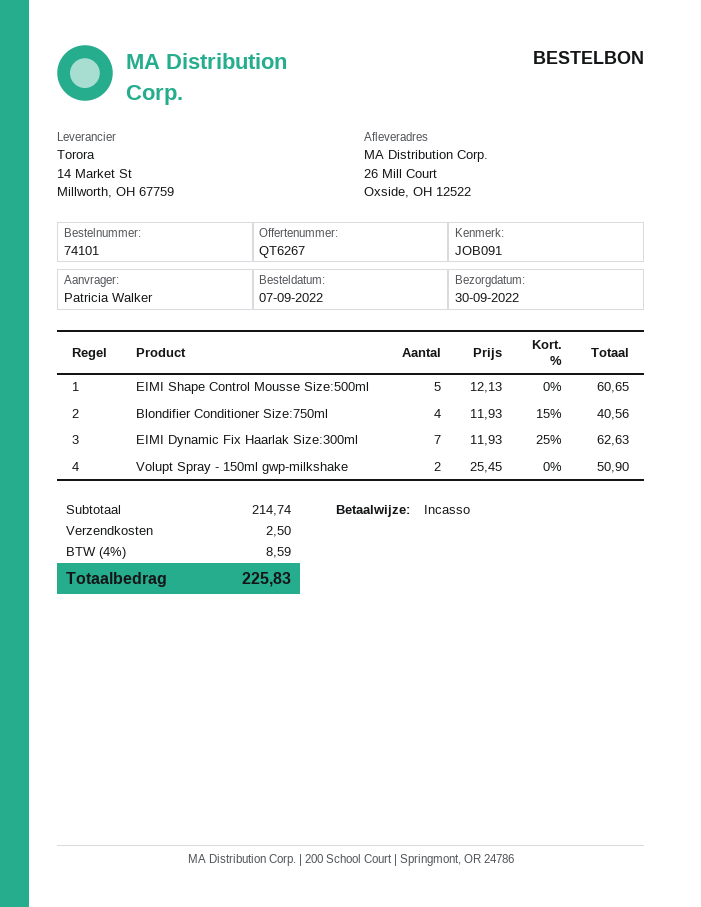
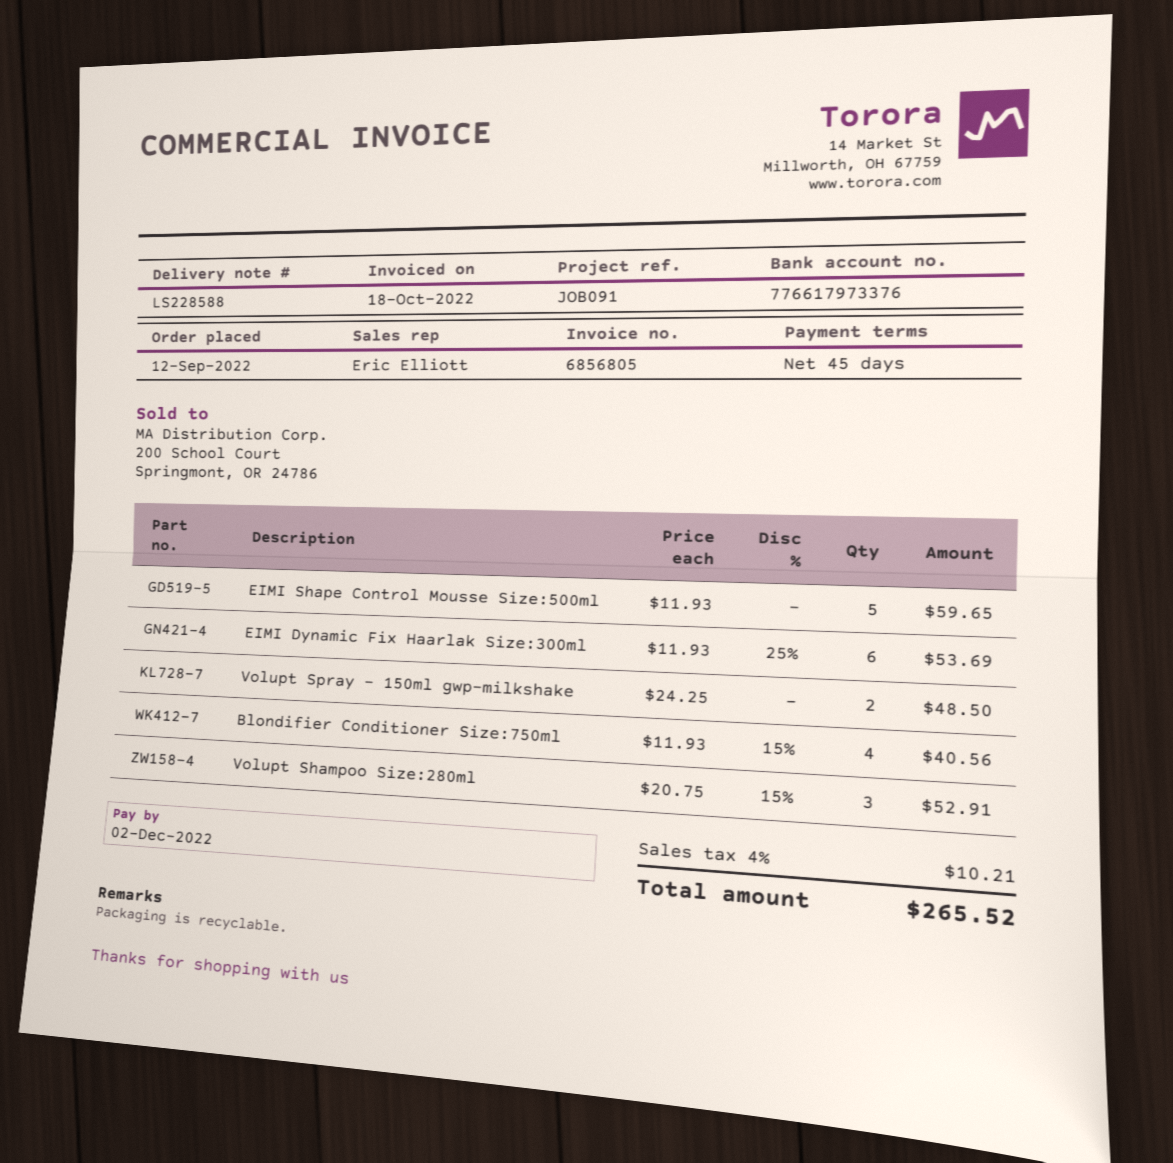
order date: 2022-09-07 -> 2022-09-12
EIMI Shape Control Mousse Size:500ml: 5 x 12.13 = 60.65 -> 5 x 11.93 = 59.65
EIMI Dynamic Fix Haarlak Size:300ml: 7 x 11.93 - 25% = 62.63 -> 6 x 11.93 - 25% = 53.69
Volupt Spray - 150ml gwp-milkshake: 2 x 25.45 = 50.90 -> 2 x 24.25 = 48.50
Volupt Shampoo Size:280ml: none -> 3 x 20.75 - 15% = 52.91
shipping: 2.50 -> none
tax: 4% = 8.59 -> 4% = 10.21
total: 225.83 -> 265.52

